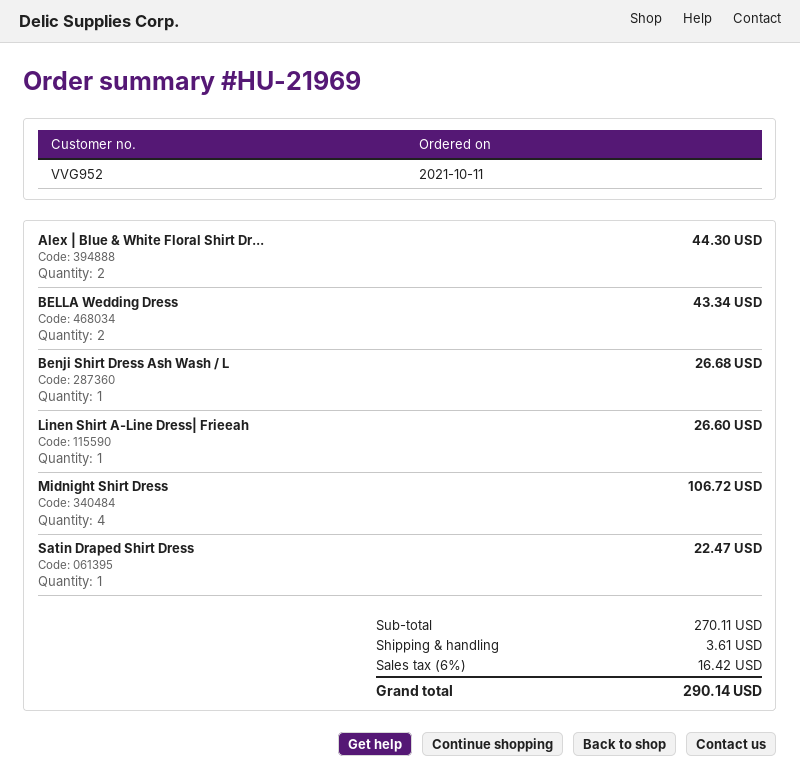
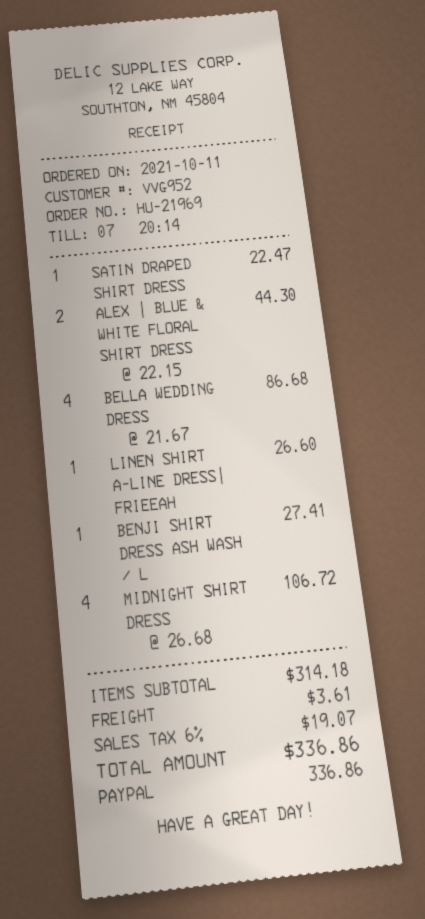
BELLA Wedding Dress: 2 for 43.34 -> 4 for 86.68
Benji Shirt Dress Ash Wash / L: 1 for 26.68 -> 1 for 27.41
subtotal: 270.11 -> 314.18
tax: 6% = 16.42 -> 6% = 19.07
total: 290.14 -> 336.86

